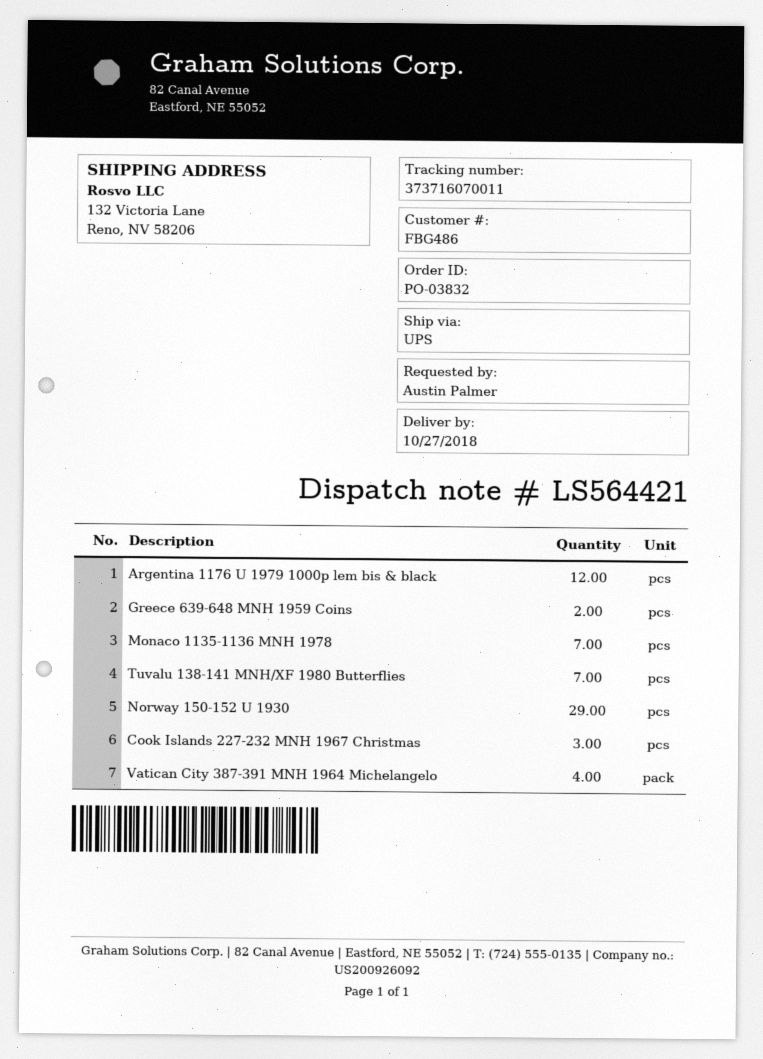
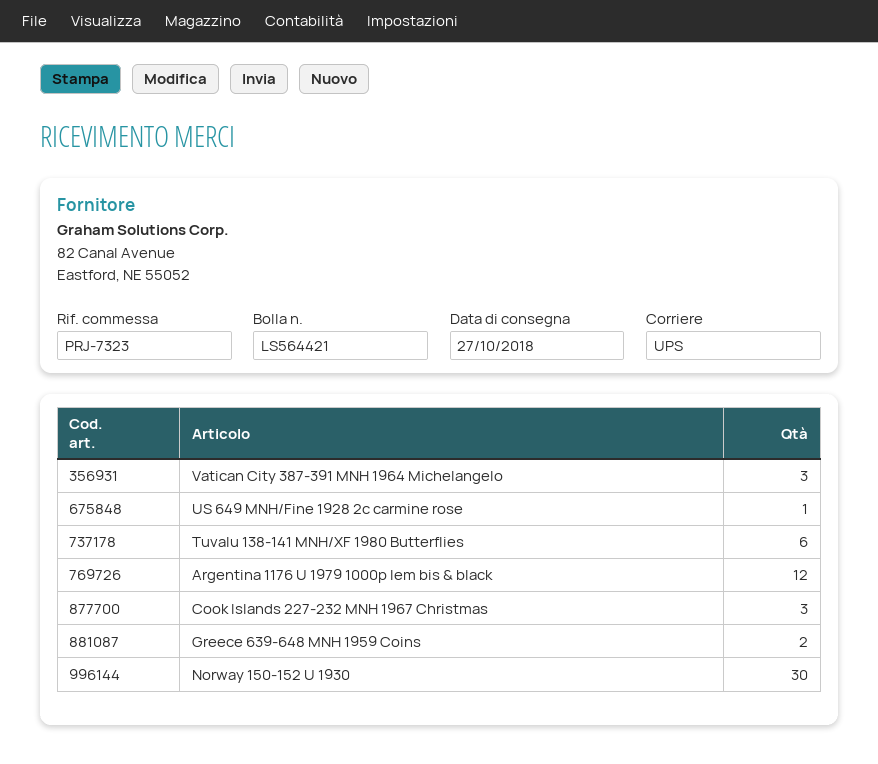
Monaco 1135-1136 MNH 1978: 7 -> none
Tuvalu 138-141 MNH/XF 1980 Butterflies: 7 -> 6
Norway 150-152 U 1930: 29 -> 30
Vatican City 387-391 MNH 1964 Michelangelo: 4 -> 3
US 649 MNH/Fine 1928 2c carmine rose: none -> 1

